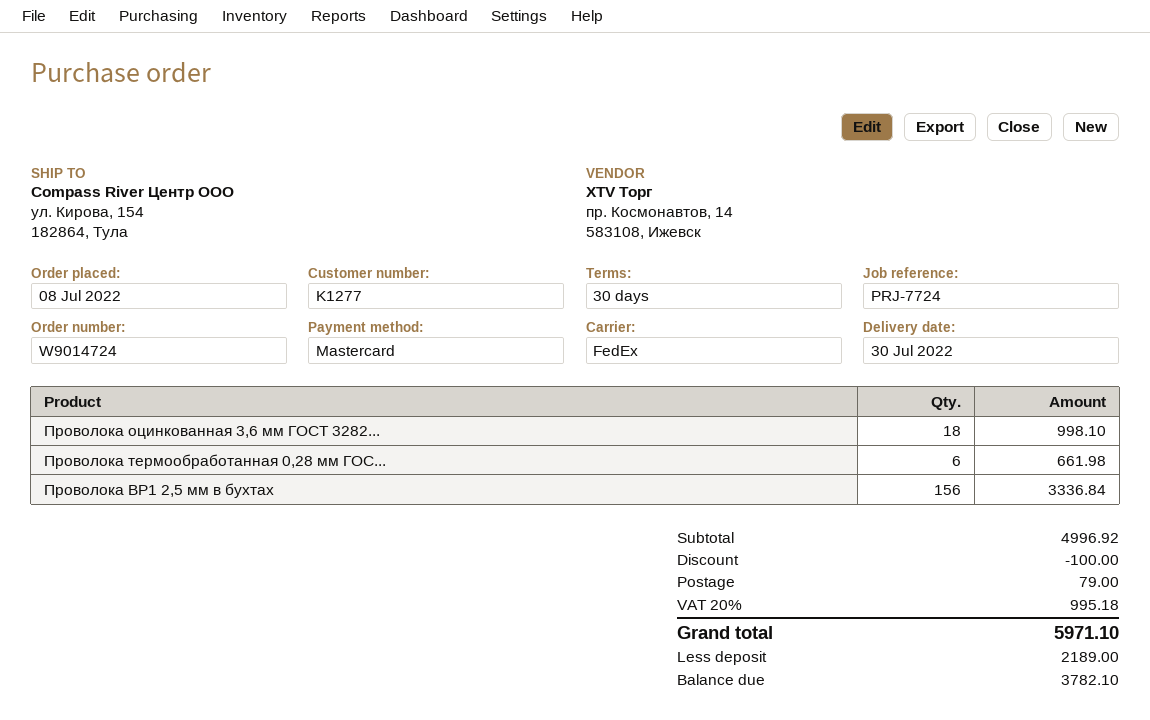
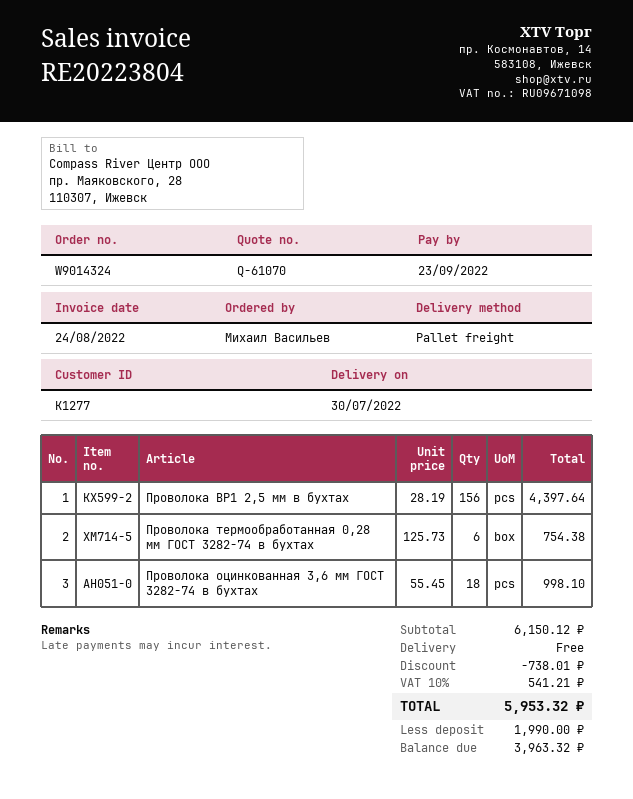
order number: W9014724 -> W9014324
shipping method: FedEx -> pallet freight
Проволока термообработанная 0,28 мм ГОС...: 6 for 661.98 -> 6 for 754.38
Проволока ВР1 2,5 мм в бухтах: 156 for 3336.84 -> 156 for 4397.64
subtotal: 4996.92 -> 6150.12
discount: 100.00 -> 738.01
shipping: 79.00 -> 0.00
tax: 20% = 995.18 -> 10% = 541.21
total: 5971.10 -> 5953.32
deposit: 2189.00 -> 1990.00
balance: 3782.10 -> 3963.32

